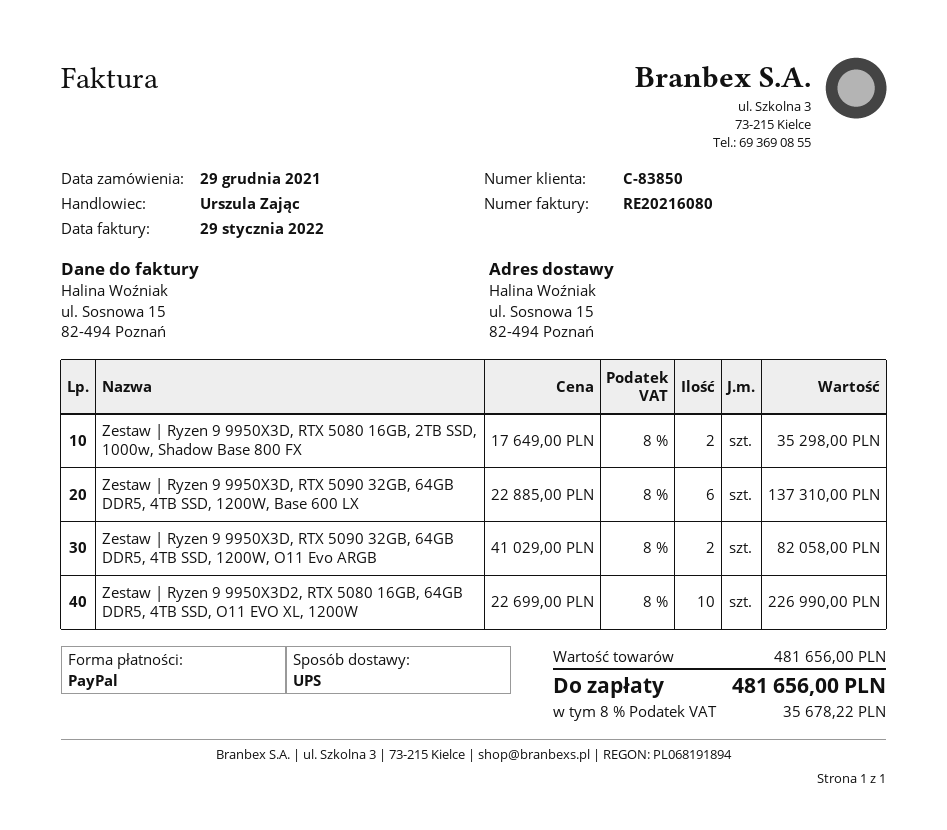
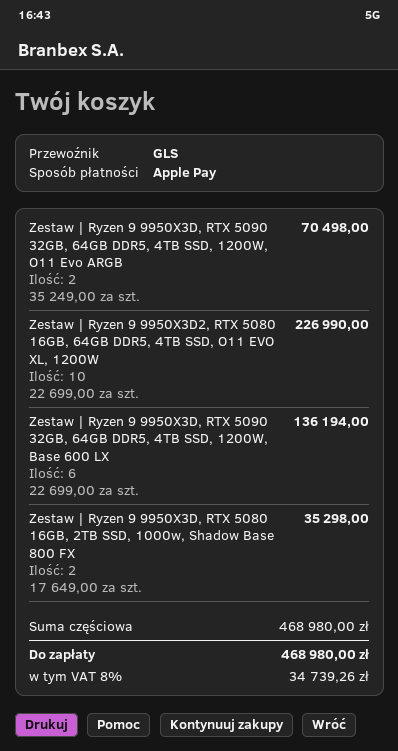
payment method: PayPal -> Apple Pay
shipping method: UPS -> GLS
Zestaw | Ryzen 9 9950X3D, RTX 5090 32GB, 64GB DDR5, 4TB SSD, 1200W, Base 600 LX: 6 x 22885.00 = 137310.00 -> 6 x 22699.00 = 136194.00
Zestaw | Ryzen 9 9950X3D, RTX 5090 32GB, 64GB DDR5, 4TB SSD, 1200W, O11 Evo ARGB: 2 x 41029.00 = 82058.00 -> 2 x 35249.00 = 70498.00
subtotal: 481656.00 -> 468980.00
tax: 8% = 35678.22 -> 8% = 34739.26
total: 481656.00 -> 468980.00

